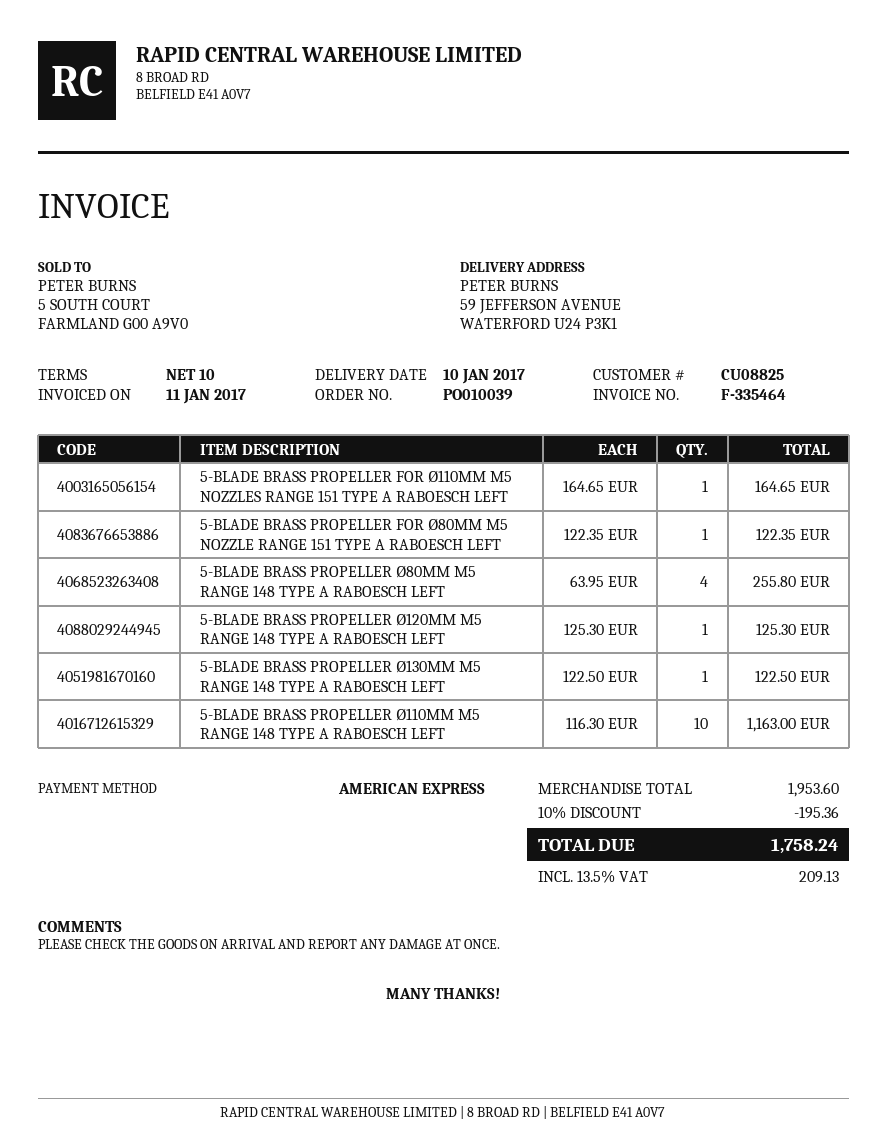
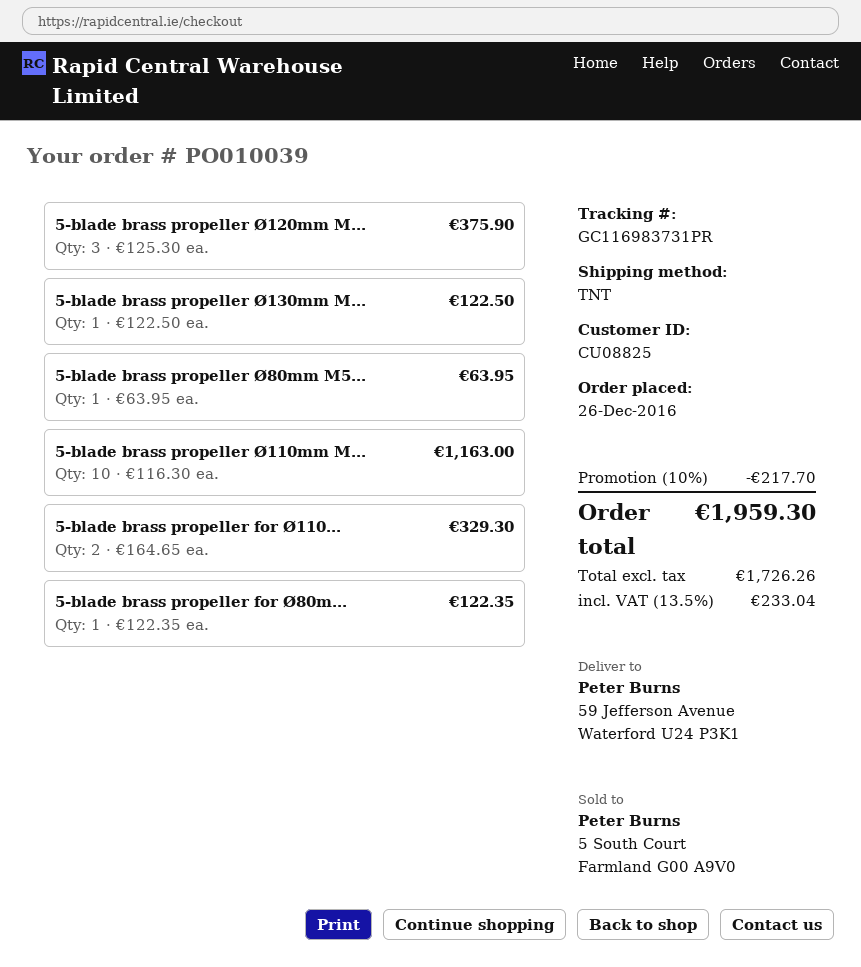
5-BLADE BRASS PROPELLER FOR Ø110MM M5 NOZZLES RANGE 151 TYPE A RABOESCH LEFT: 1 x 164.65 = 164.65 -> 2 x 164.65 = 329.30
5-BLADE BRASS PROPELLER Ø80MM M5 RANGE 148 TYPE A RABOESCH LEFT: 4 x 63.95 = 255.80 -> 1 x 63.95 = 63.95
5-BLADE BRASS PROPELLER Ø120MM M5 RANGE 148 TYPE A RABOESCH LEFT: 1 x 125.30 = 125.30 -> 3 x 125.30 = 375.90
discount: 10% = 195.36 -> 10% = 217.70
tax: 13.5% = 209.13 -> 13.5% = 233.04
total: 1758.24 -> 1959.30

